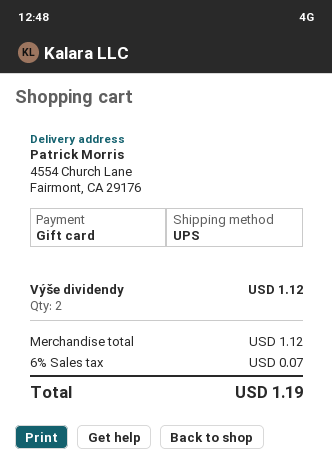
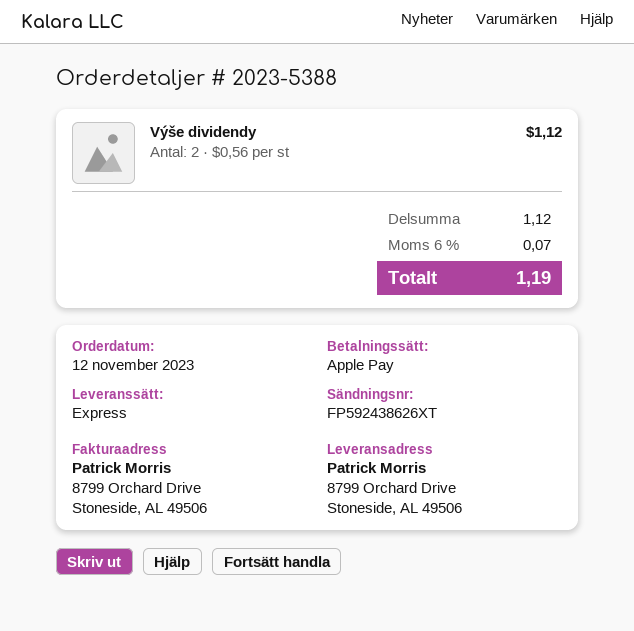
payment method: gift card -> Apple Pay
shipping method: UPS -> express
ship to: 4554 Church Lane, Fairmont, CA 29176 -> 8799 Orchard Drive, Stoneside, AL 49506

